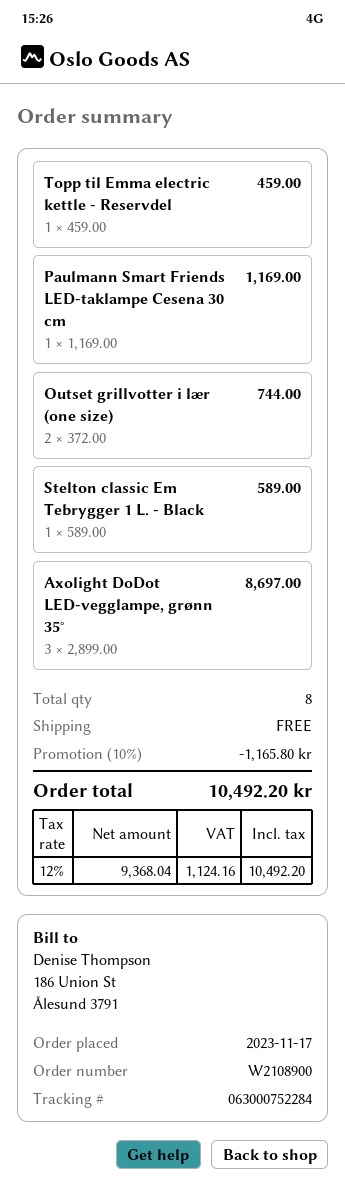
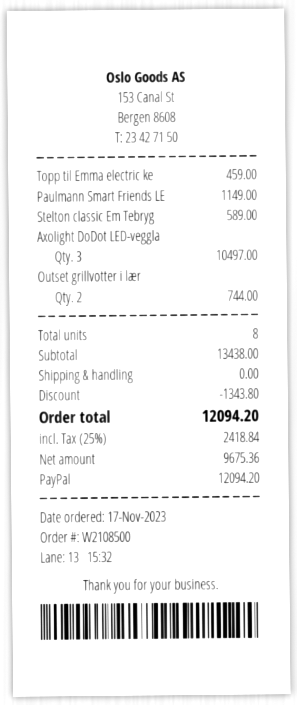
order number: W2108900 -> W2108500
Paulmann Smart Friends LED-taklampe Cesena 30 cm: 1 for 1169.00 -> 1 for 1149.00
Axolight DoDot LED-vegglampe, grønn 35°: 3 for 8697.00 -> 3 for 10497.00
discount: 1165.80 -> 1343.80
net: 9368.04 -> 9675.36
tax: 12% = 1124.16 -> 25% = 2418.84
total: 10492.20 -> 12094.20

